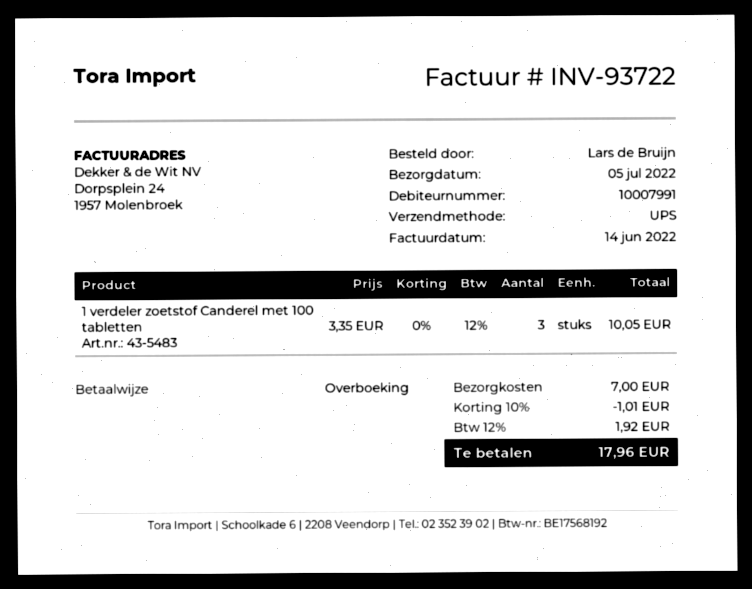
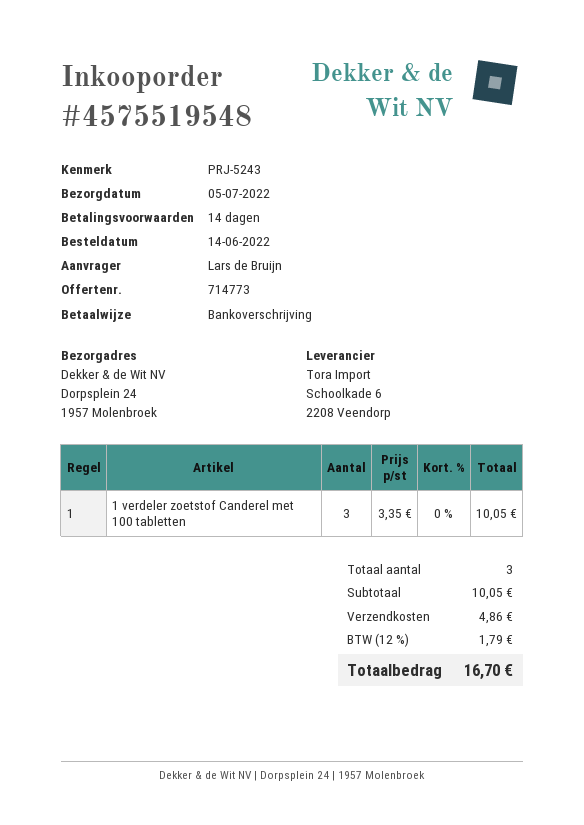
discount: 10% = 1.01 -> none
shipping: 7.00 -> 4.86
tax: 12% = 1.92 -> 12% = 1.79
total: 17.96 -> 16.70

